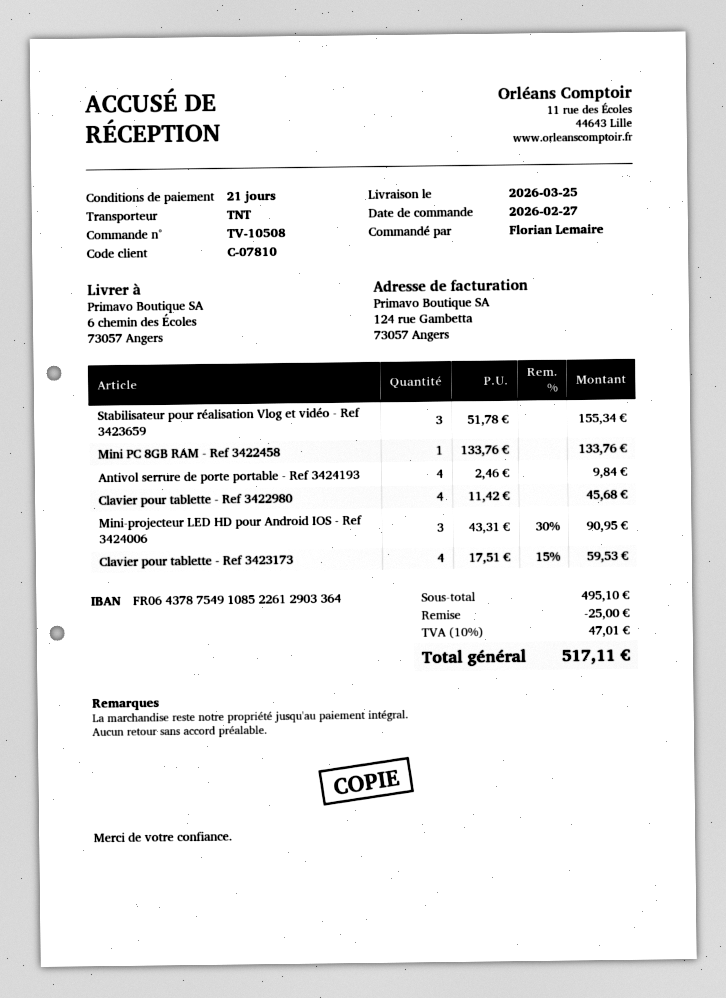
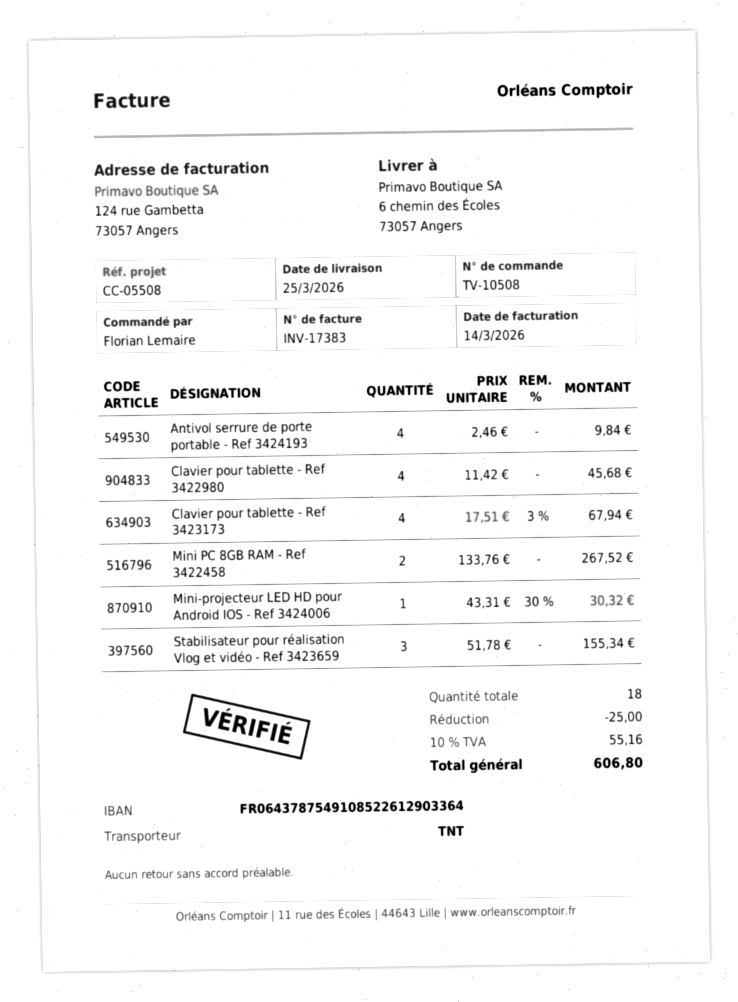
Mini PC 8GB RAM - Ref 3422458: 1 x 133.76 = 133.76 -> 2 x 133.76 = 267.52
Mini-projecteur LED HD pour Android IOS - Ref 3424006: 3 x 43.31 - 30% = 90.95 -> 1 x 43.31 - 30% = 30.32
Clavier pour tablette - Ref 3423173: 4 x 17.51 - 15% = 59.53 -> 4 x 17.51 - 3% = 67.94
tax: 10% = 47.01 -> 10% = 55.16
total: 517.11 -> 606.80

